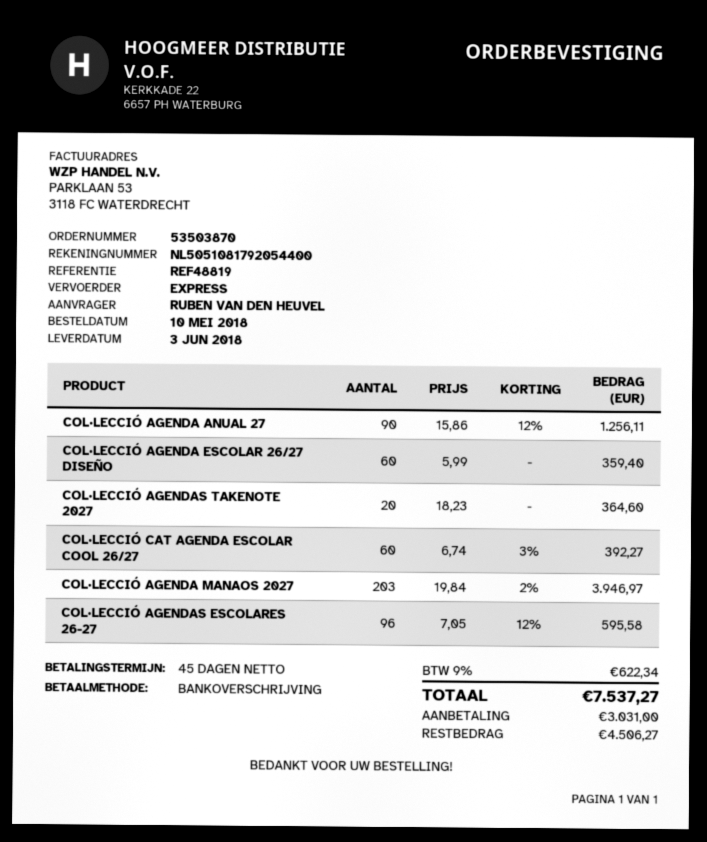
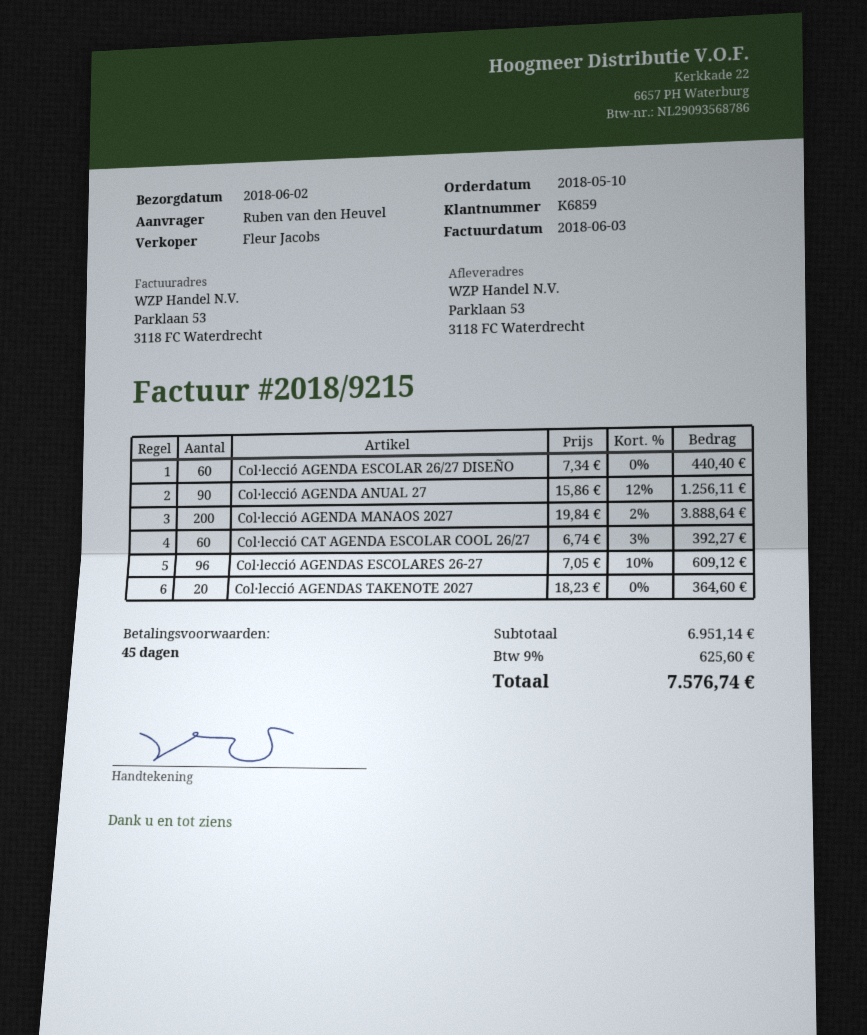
delivery date: 2018-06-03 -> 2018-06-02
COL·LECCIÓ AGENDA ESCOLAR 26/27 DISEÑO: 60 x 5.99 = 359.40 -> 60 x 7.34 = 440.40
COL·LECCIÓ AGENDA MANAOS 2027: 203 x 19.84 - 2% = 3946.97 -> 200 x 19.84 - 2% = 3888.64
COL·LECCIÓ AGENDAS ESCOLARES 26-27: 96 x 7.05 - 12% = 595.58 -> 96 x 7.05 - 10% = 609.12
tax: 9% = 622.34 -> 9% = 625.60
total: 7537.27 -> 7576.74

